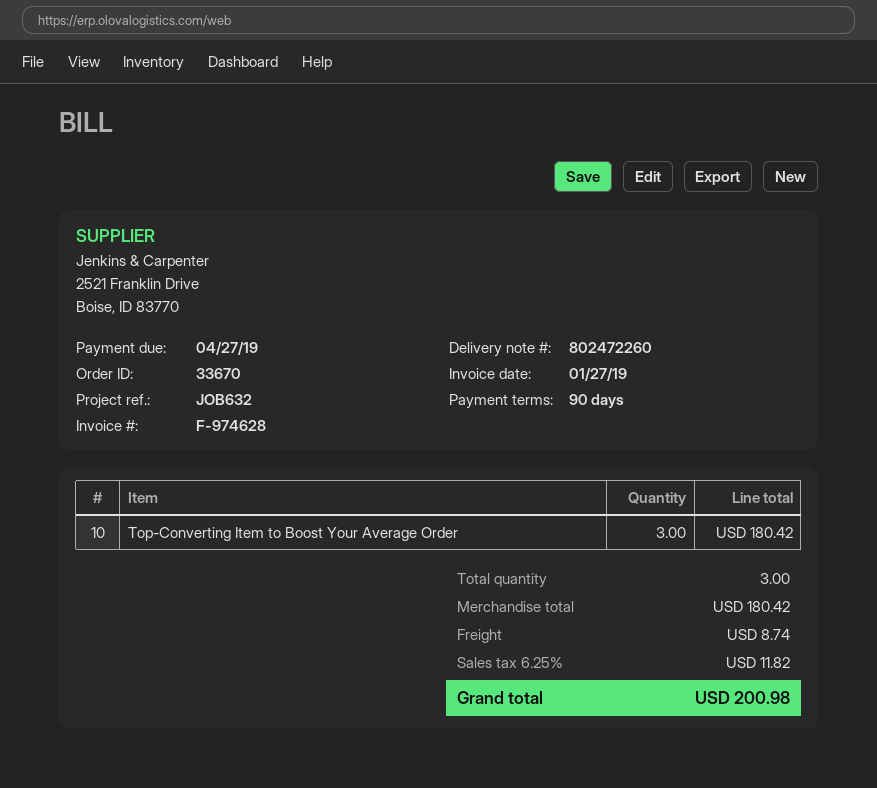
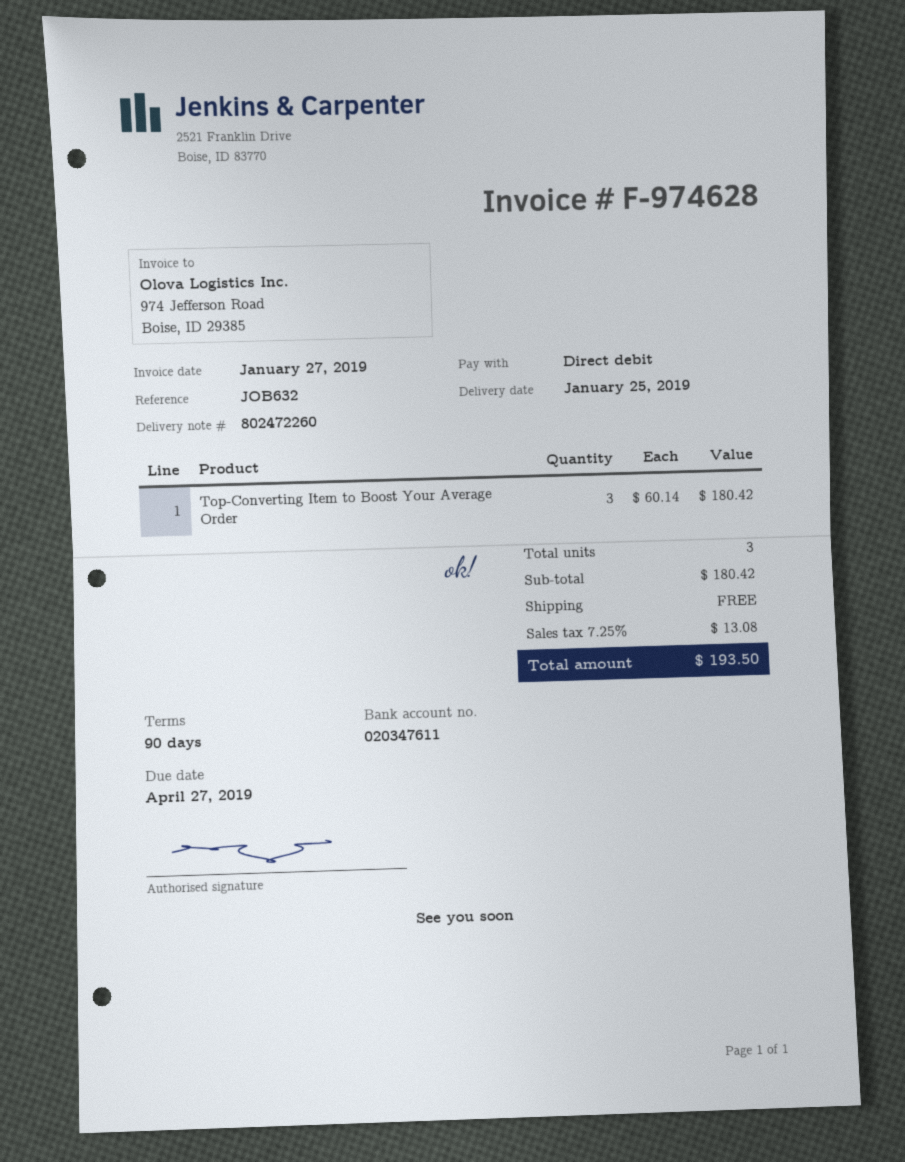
shipping: 8.74 -> 0.00
tax: 6.25% = 11.82 -> 7.25% = 13.08
total: 200.98 -> 193.50

